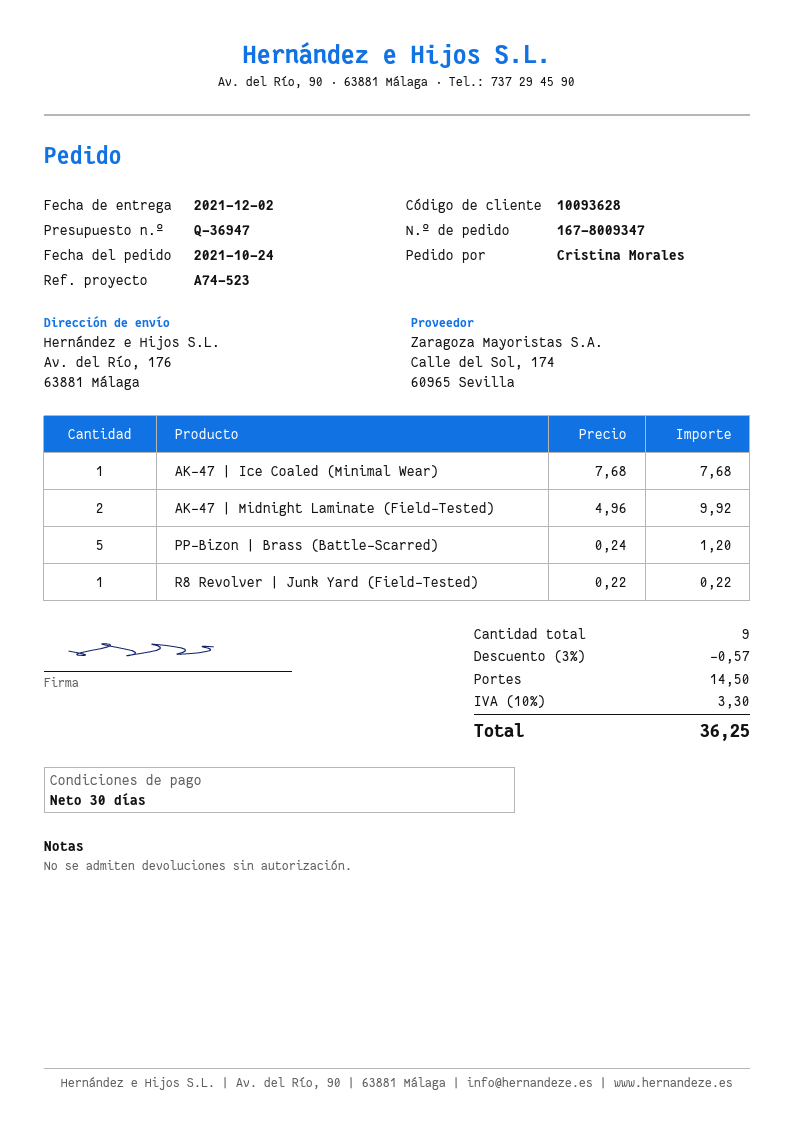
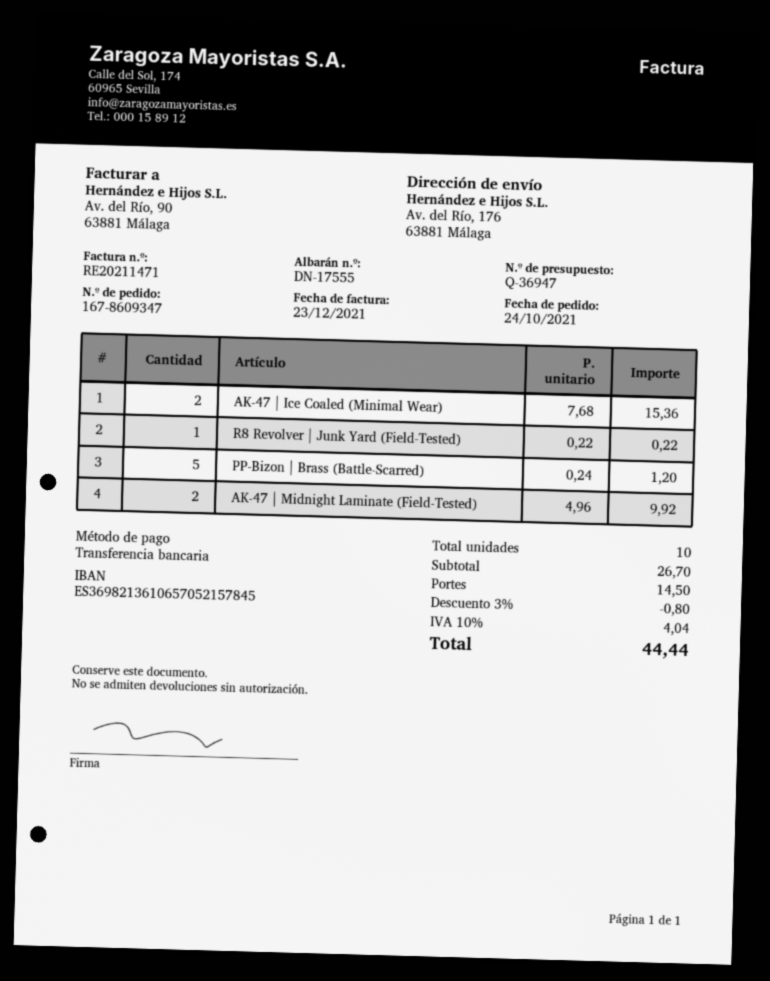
order number: 167-8009347 -> 167-8609347
AK-47 | Ice Coaled (Minimal Wear): 1 x 7.68 = 7.68 -> 2 x 7.68 = 15.36
total quantity: 9 -> 10
discount: 3% = 0.57 -> 3% = 0.80
tax: 10% = 3.30 -> 10% = 4.04
total: 36.25 -> 44.44

